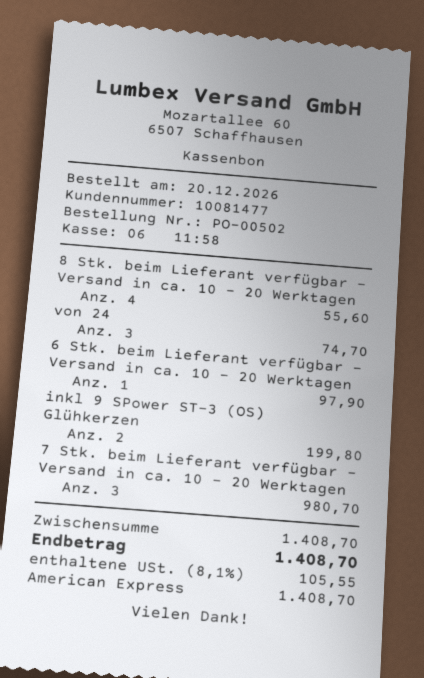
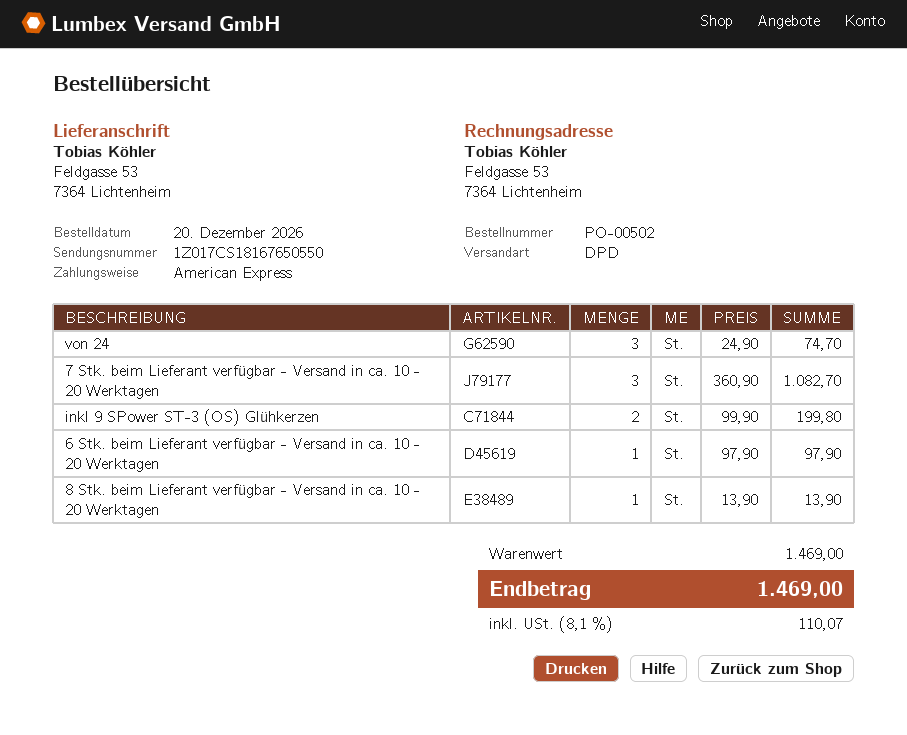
8 Stk. beim Lieferant verfügbar - Versand in ca. 10 - 20 Werktagen: 4 for 55.60 -> 1 for 13.90
7 Stk. beim Lieferant verfügbar - Versand in ca. 10 - 20 Werktagen: 3 for 980.70 -> 3 for 1082.70
subtotal: 1408.70 -> 1469.00
tax: 8.1% = 105.55 -> 8.1% = 110.07
total: 1408.70 -> 1469.00

